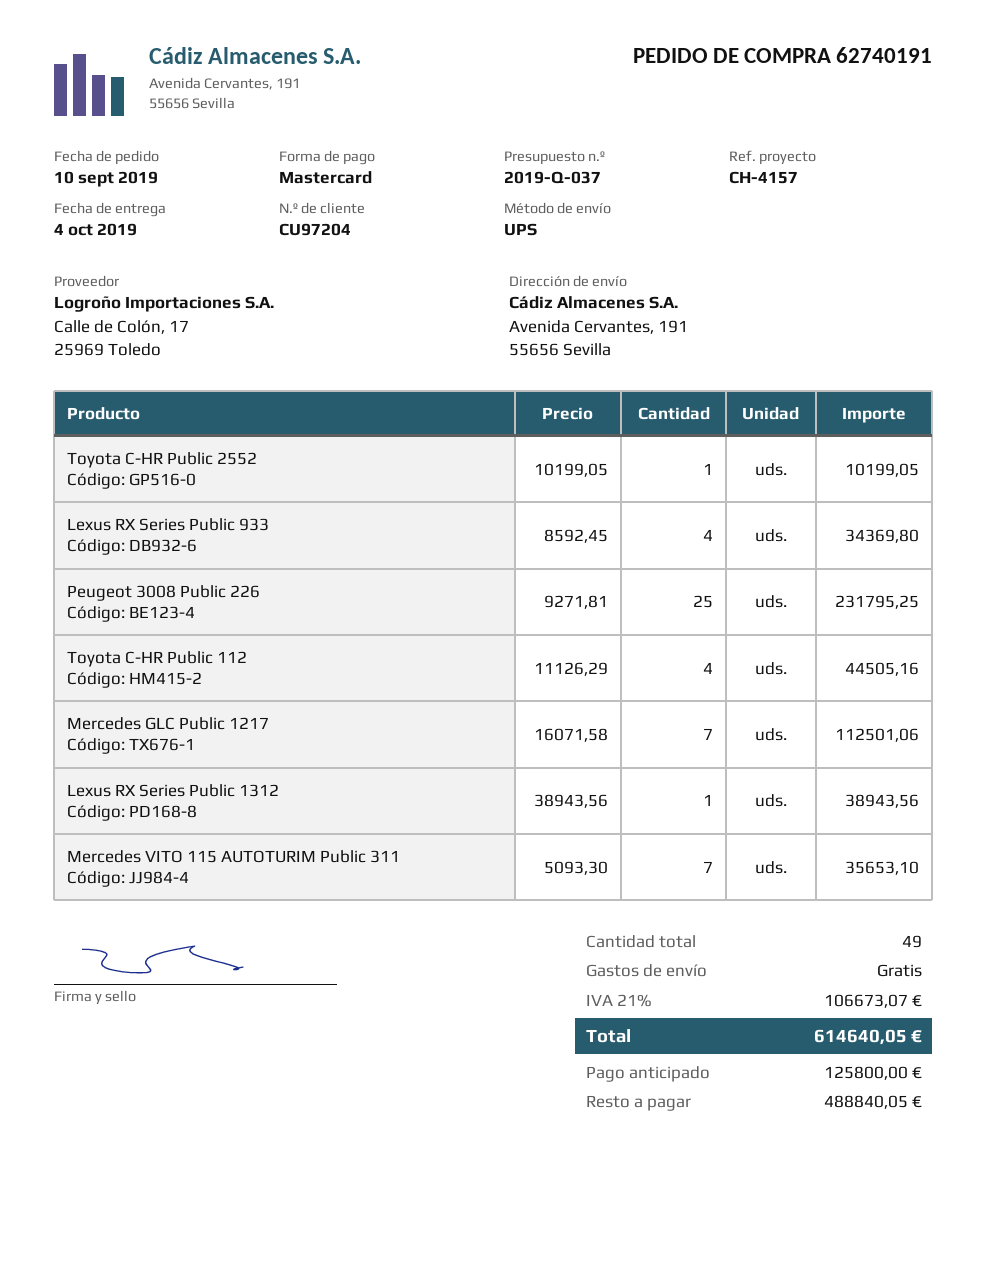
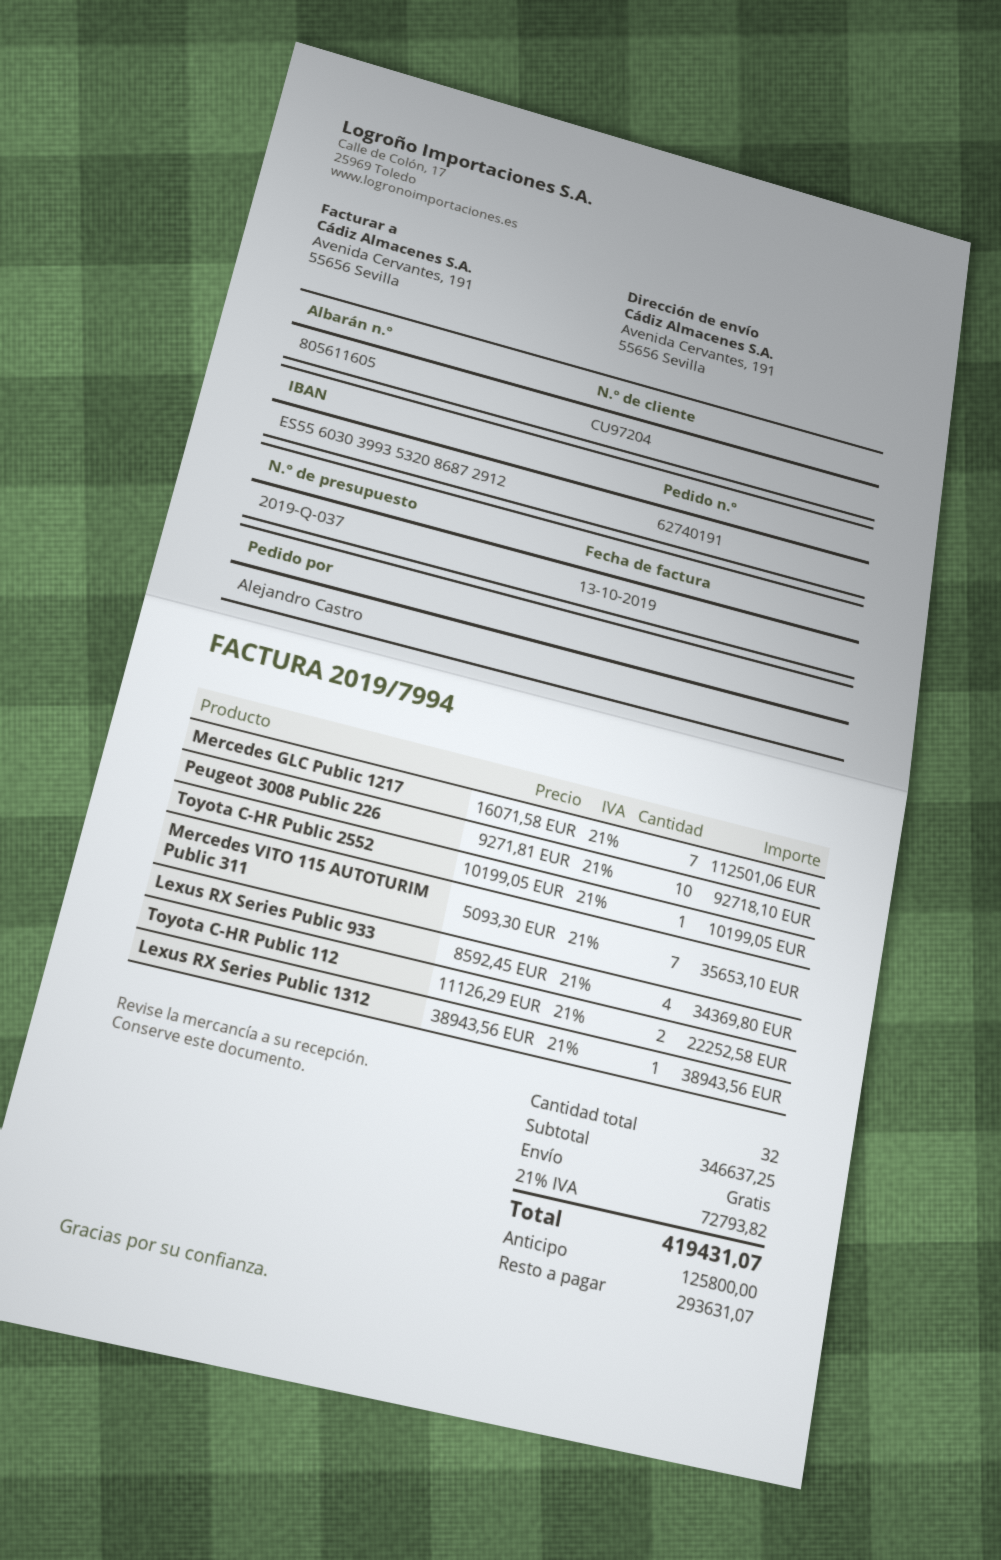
Peugeot 3008 Public 226: 25 x 9271.81 = 231795.25 -> 10 x 9271.81 = 92718.10
Toyota C-HR Public 112: 4 x 11126.29 = 44505.16 -> 2 x 11126.29 = 22252.58
total quantity: 49 -> 32
tax: 21% = 106673.07 -> 21% = 72793.82
total: 614640.05 -> 419431.07
balance: 488840.05 -> 293631.07

